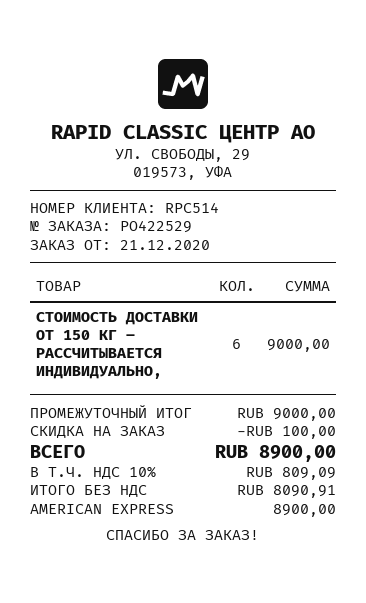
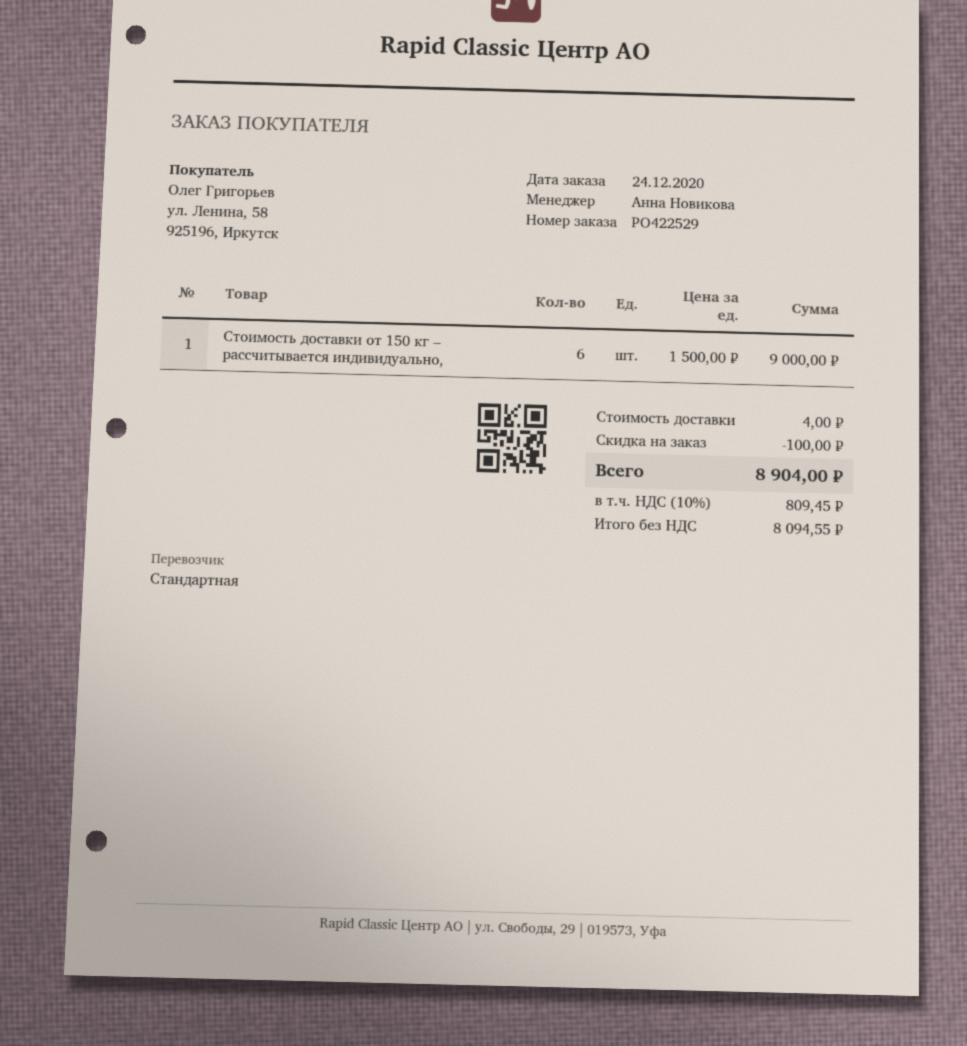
order date: 2020-12-21 -> 2020-12-24
shipping: none -> 4.00
net: 8090.91 -> 8094.55
tax: 10% = 809.09 -> 10% = 809.45
total: 8900.00 -> 8904.00

